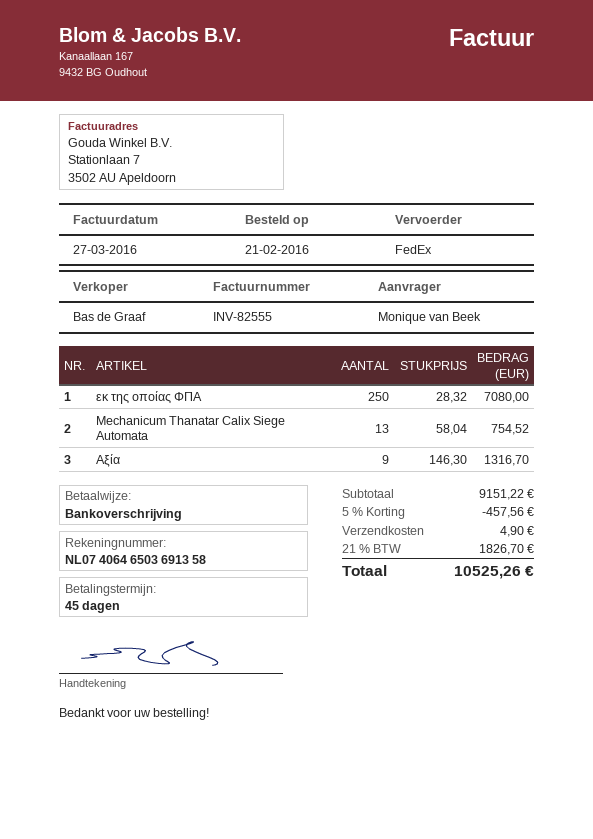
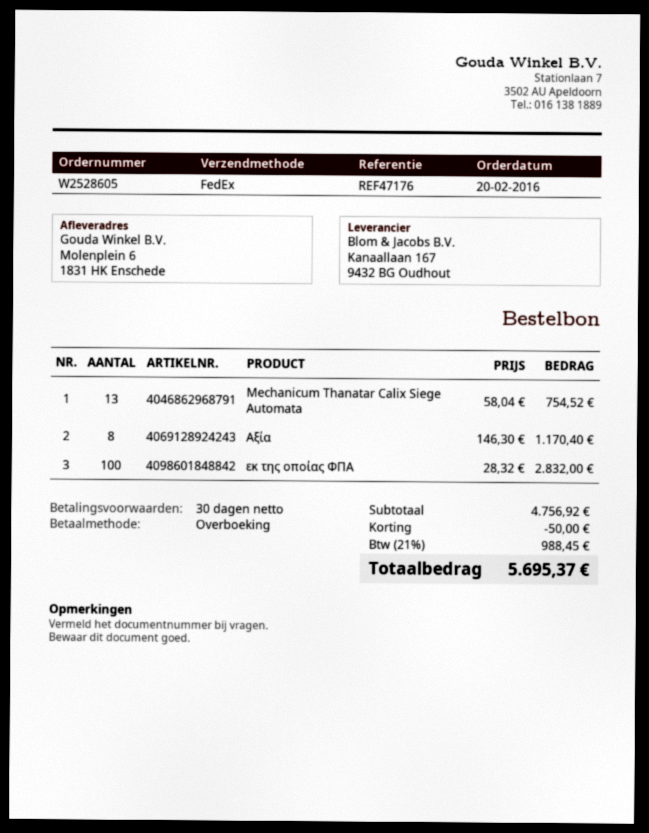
order date: 2016-02-21 -> 2016-02-20
payment terms: 45 days -> 30 days
εκ της οποίας ΦΠΑ: 250 x 28.32 = 7080.00 -> 100 x 28.32 = 2832.00
Αξία: 9 x 146.30 = 1316.70 -> 8 x 146.30 = 1170.40
subtotal: 9151.22 -> 4756.92
discount: 457.56 -> 50.00
shipping: 4.90 -> none
tax: 21% = 1826.70 -> 21% = 988.45
total: 10525.26 -> 5695.37

